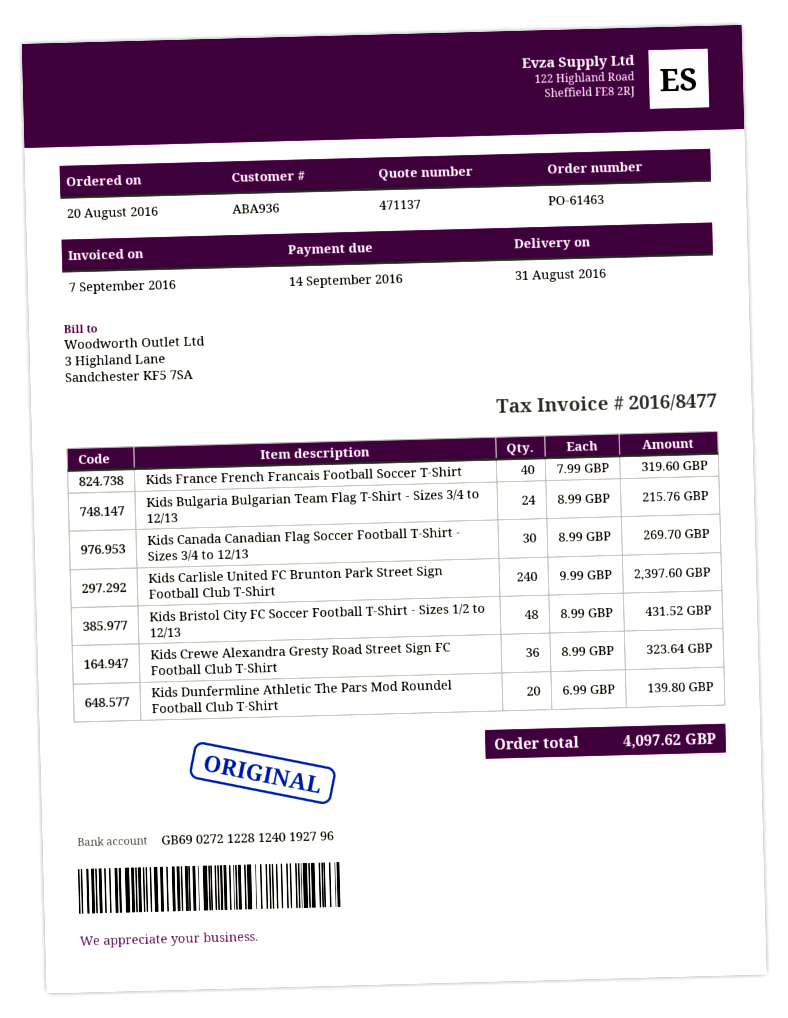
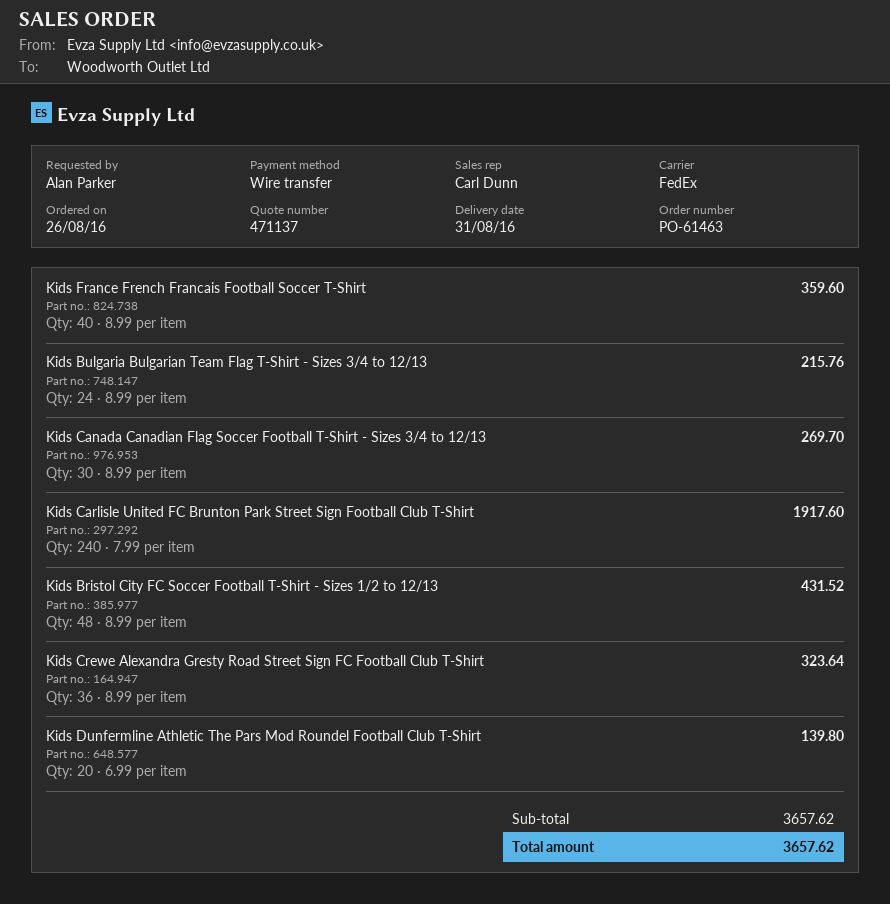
order date: 2016-08-20 -> 2016-08-26
Kids France French Francais Football Soccer T-Shirt: 40 x 7.99 = 319.60 -> 40 x 8.99 = 359.60
Kids Carlisle United FC Brunton Park Street Sign Football Club T-Shirt: 240 x 9.99 = 2397.60 -> 240 x 7.99 = 1917.60
total: 4097.62 -> 3657.62

